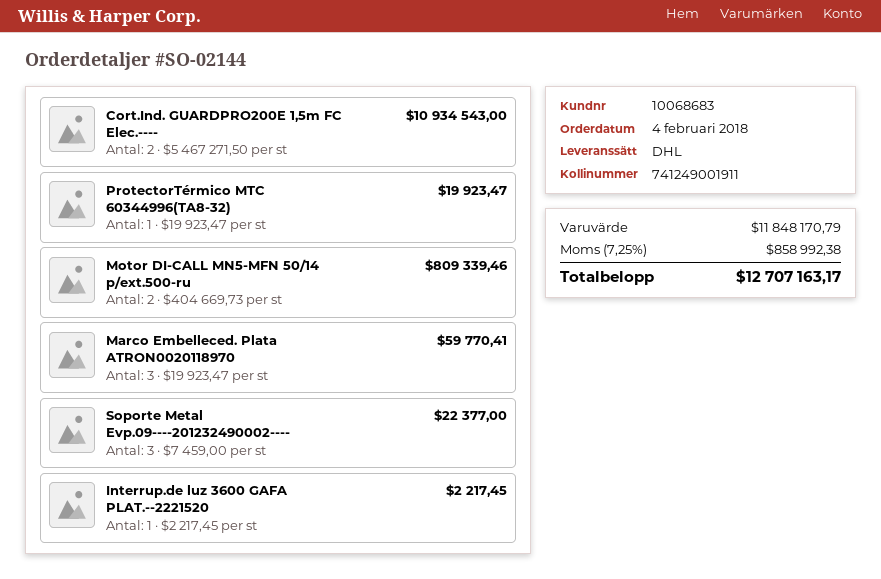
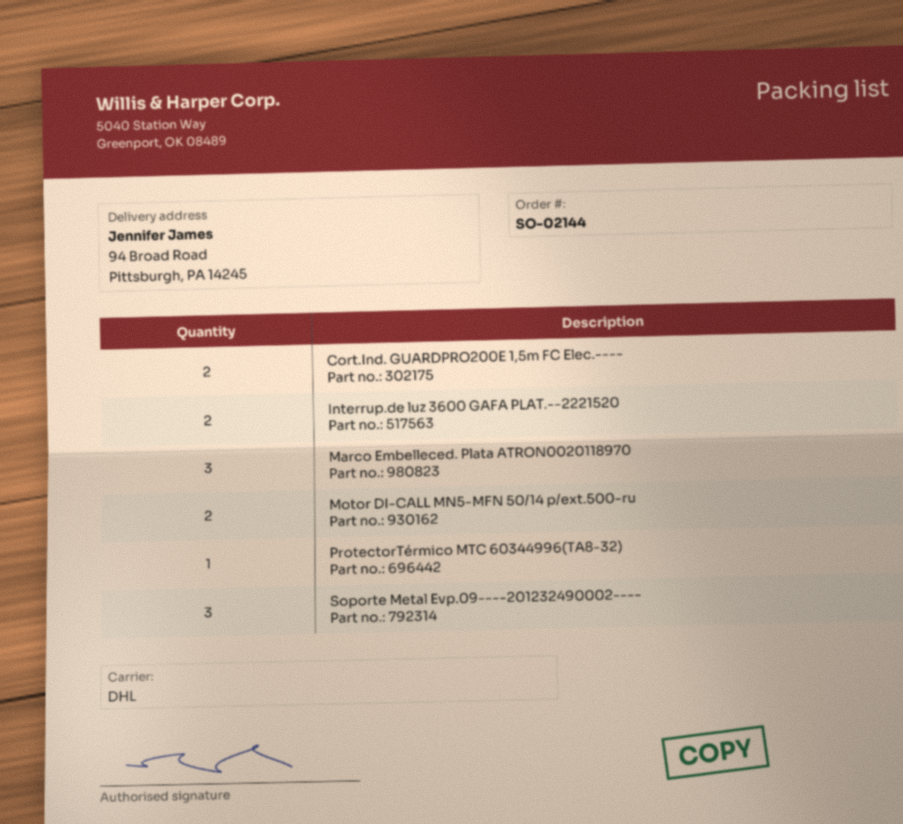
Interrup.de luz 3600 GAFA PLAT.--2221520: 1 -> 2

